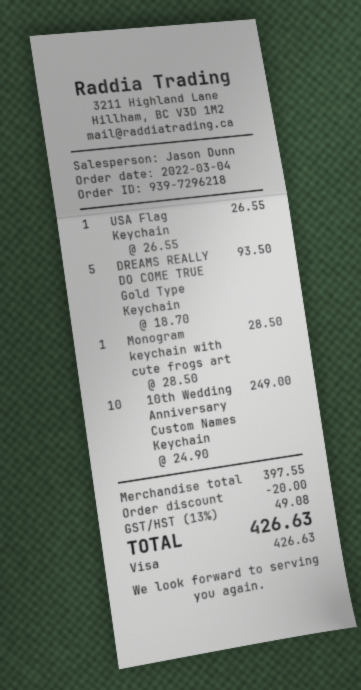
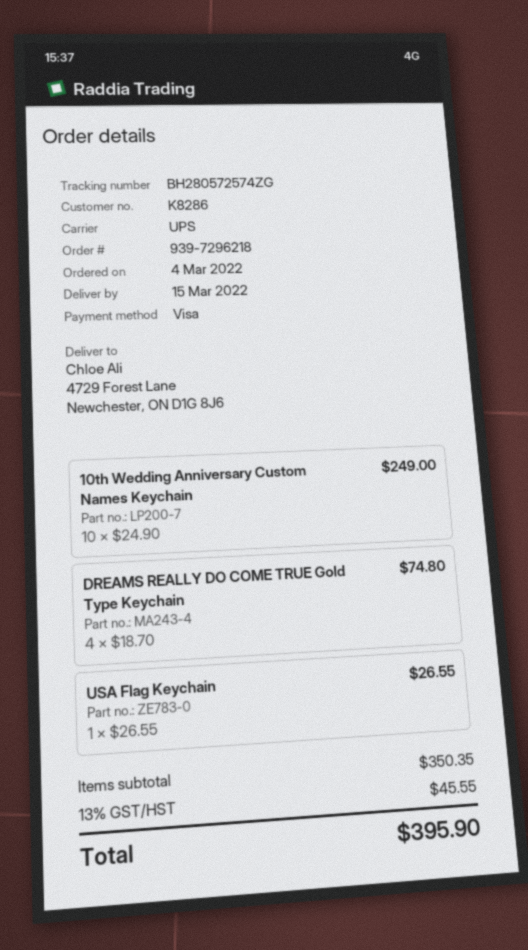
DREAMS REALLY DO COME TRUE Gold Type Keychain: 5 x 18.70 = 93.50 -> 4 x 18.70 = 74.80
Monogram keychain with cute frogs art: 1 x 28.50 = 28.50 -> none
subtotal: 397.55 -> 350.35
discount: 20.00 -> none
tax: 13% = 49.08 -> 13% = 45.55
total: 426.63 -> 395.90

